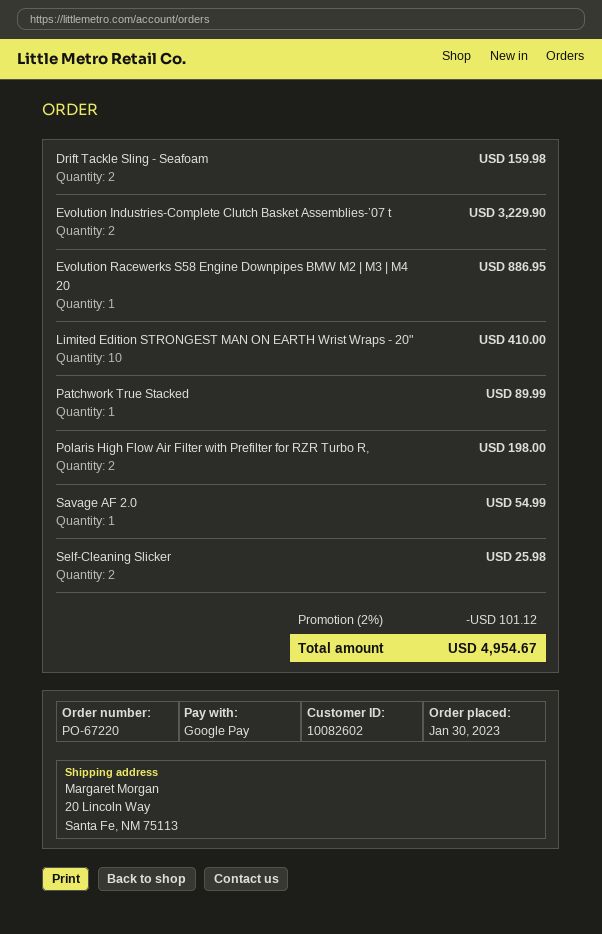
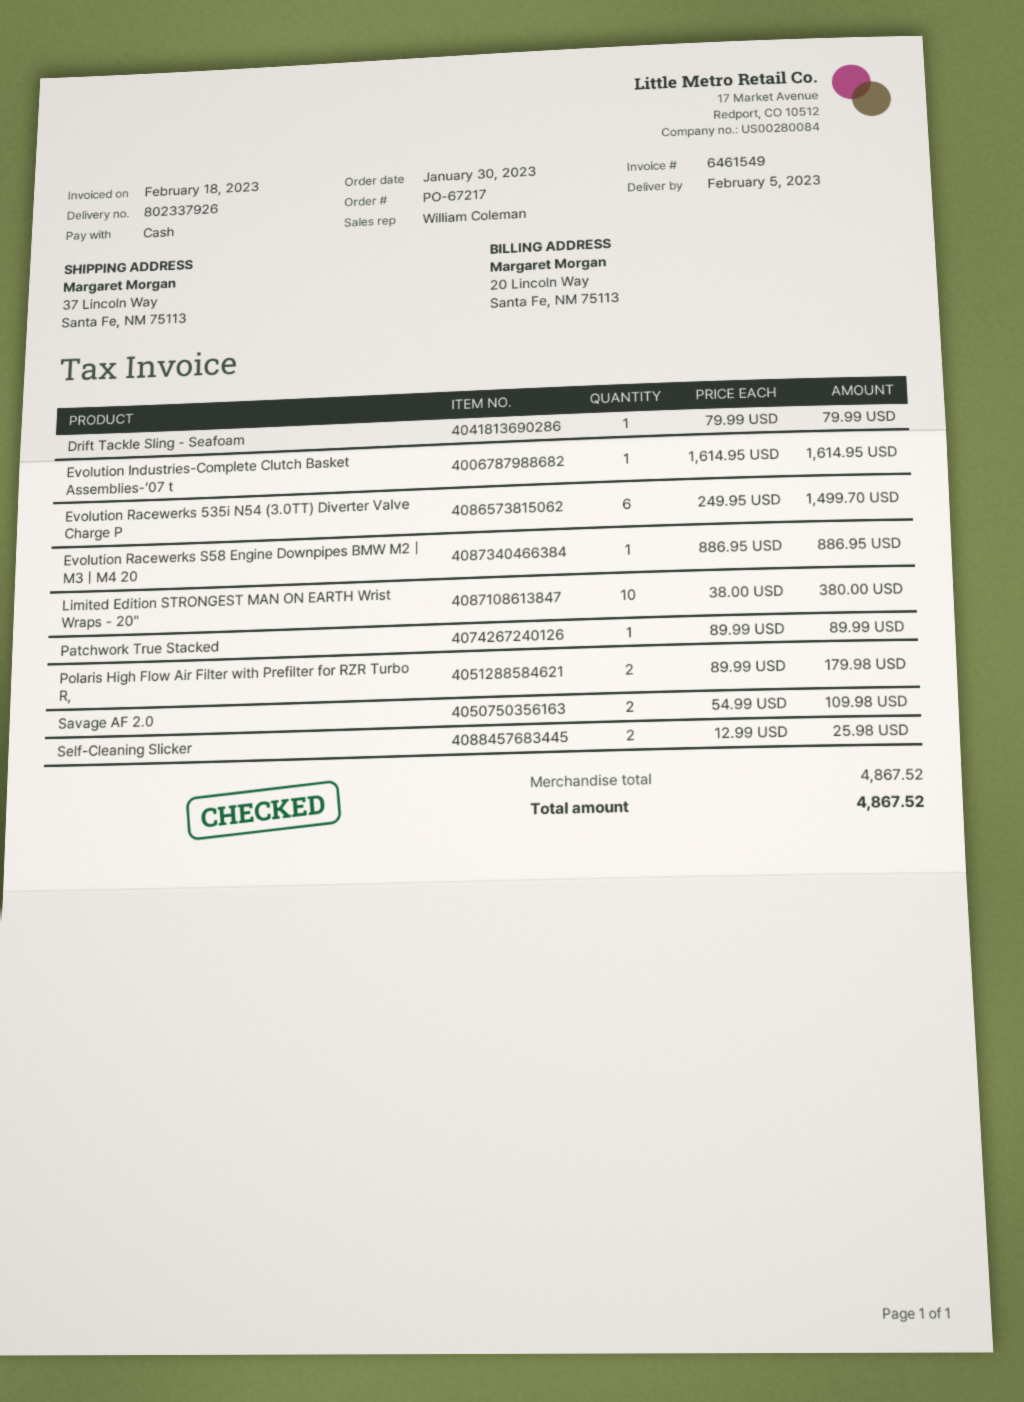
order number: PO-67220 -> PO-67217
payment method: Google Pay -> cash
ship to: 20 Lincoln Way, Santa Fe, NM 75113 -> 37 Lincoln Way, Santa Fe, NM 75113
Drift Tackle Sling - Seafoam: 2 for 159.98 -> 1 for 79.99
Evolution Industries-Complete Clutch Basket Assemblies-’07 t: 2 for 3229.90 -> 1 for 1614.95
Limited Edition STRONGEST MAN ON EARTH Wrist Wraps - 20": 10 for 410.00 -> 10 for 380.00
Polaris High Flow Air Filter with Prefilter for RZR Turbo R,: 2 for 198.00 -> 2 for 179.98
Savage AF 2.0: 1 for 54.99 -> 2 for 109.98
Evolution Racewerks 535i N54 (3.0TT) Diverter Valve Charge P: none -> 6 for 1499.70
discount: 2% = 101.12 -> none
total: 4954.67 -> 4867.52

